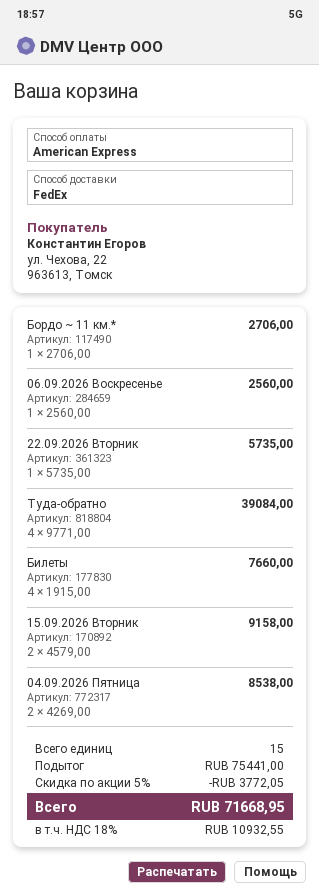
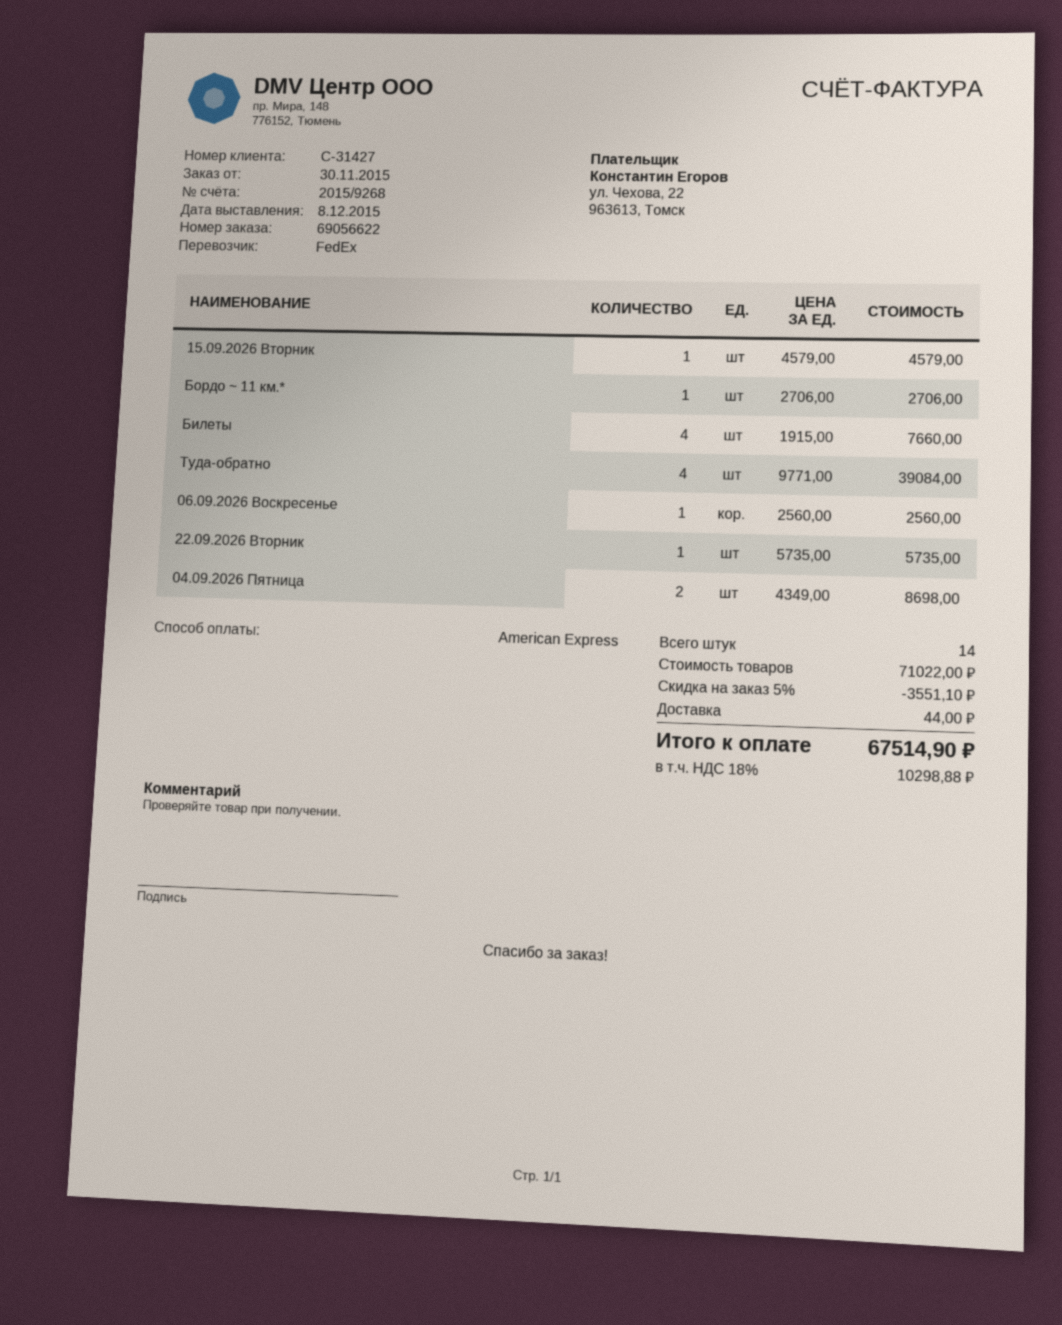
15.09.2026 Вторник: 2 x 4579.00 = 9158.00 -> 1 x 4579.00 = 4579.00
04.09.2026 Пятница: 2 x 4269.00 = 8538.00 -> 2 x 4349.00 = 8698.00
total quantity: 15 -> 14
subtotal: 75441.00 -> 71022.00
discount: 5% = 3772.05 -> 5% = 3551.10
shipping: none -> 44.00
tax: 18% = 10932.55 -> 18% = 10298.88
total: 71668.95 -> 67514.90

